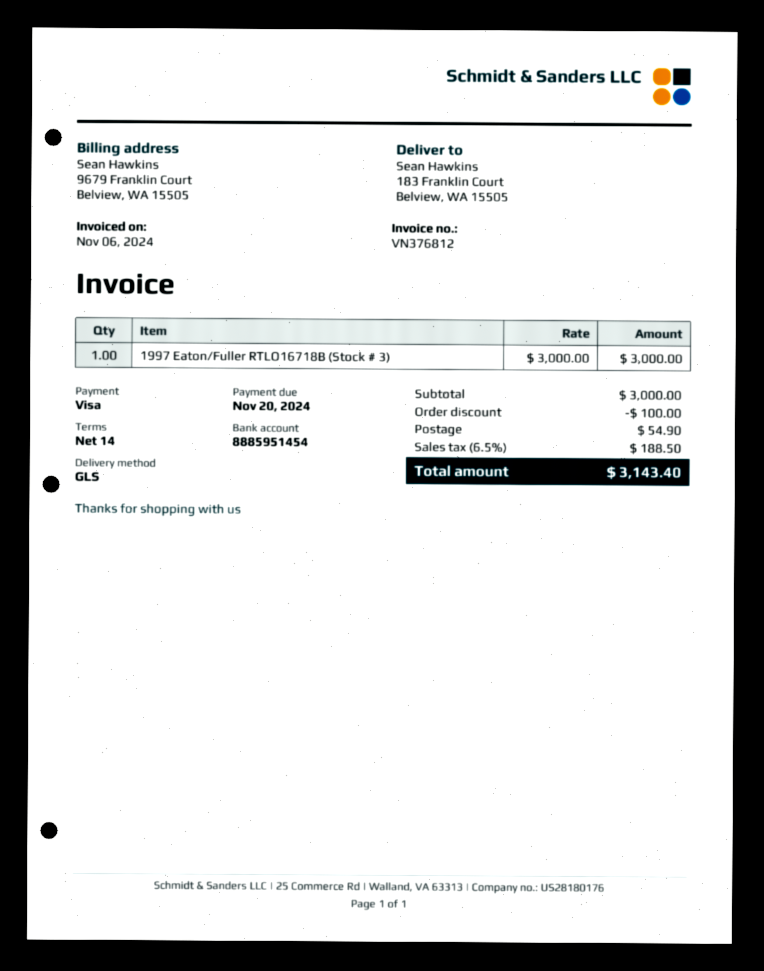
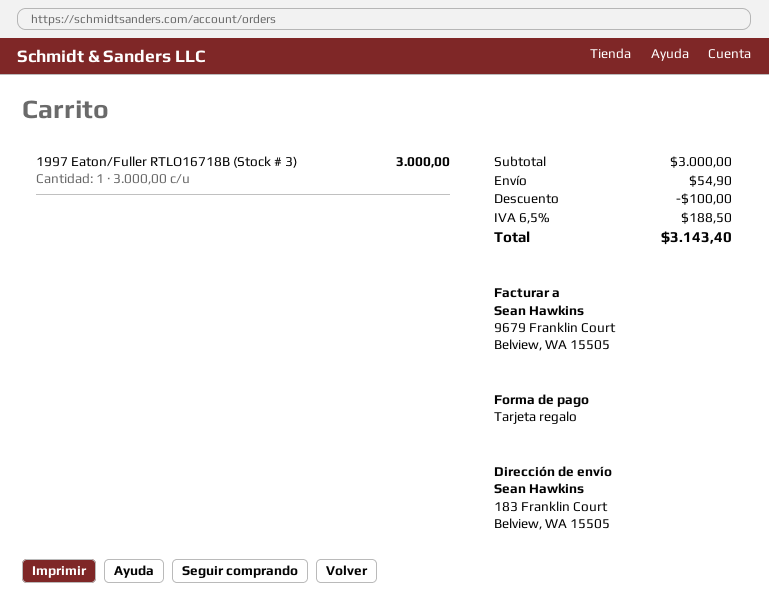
payment method: Visa -> gift card

